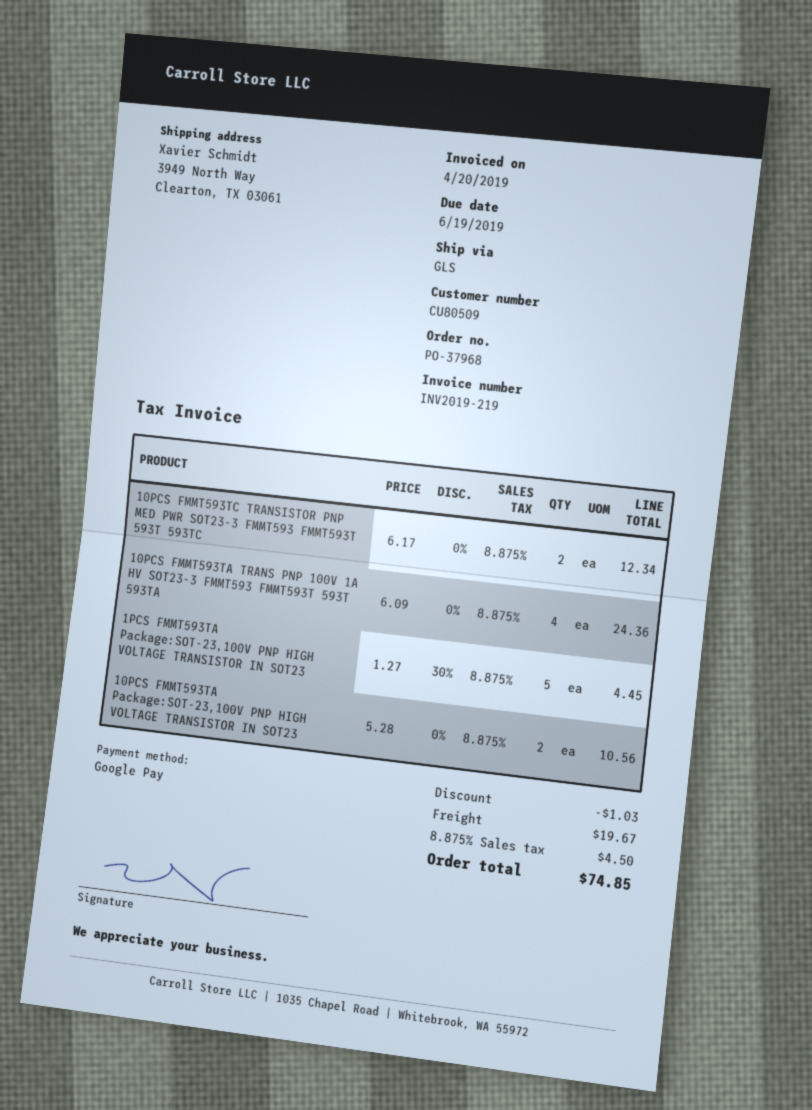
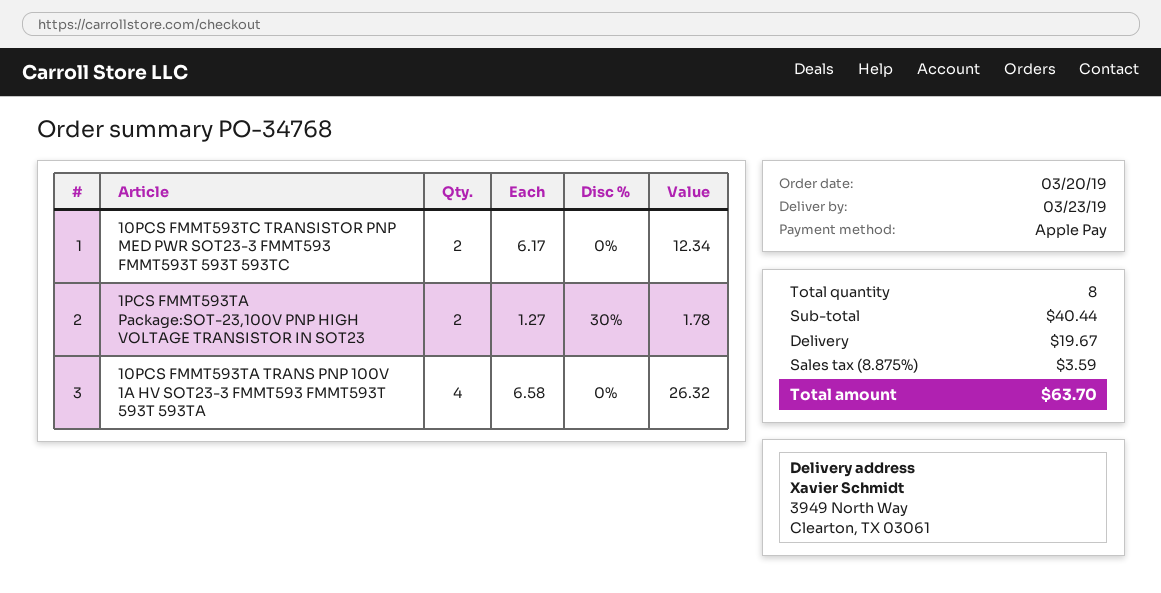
order number: PO-37968 -> PO-34768
payment method: Google Pay -> Apple Pay
10PCS FMMT593TA TRANS PNP 100V 1A HV SOT23-3 FMMT593 FMMT593T 593T 593TA: 4 x 6.09 = 24.36 -> 4 x 6.58 = 26.32
1PCS FMMT593TA Package:SOT-23,100V PNP HIGH VOLTAGE TRANSISTOR IN SOT23: 5 x 1.27 - 30% = 4.45 -> 2 x 1.27 - 30% = 1.78
10PCS FMMT593TA Package:SOT-23,100V PNP HIGH VOLTAGE TRANSISTOR IN SOT23: 2 x 5.28 = 10.56 -> none
discount: 1.03 -> none
tax: 8.875% = 4.50 -> 8.875% = 3.59
total: 74.85 -> 63.70

